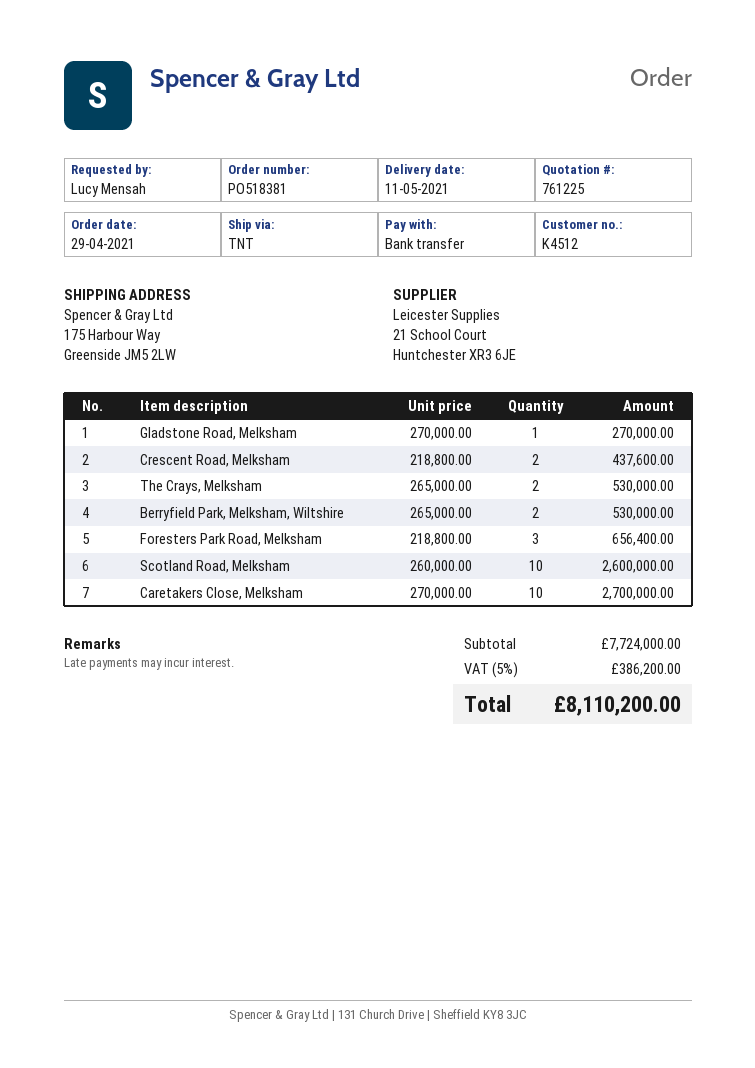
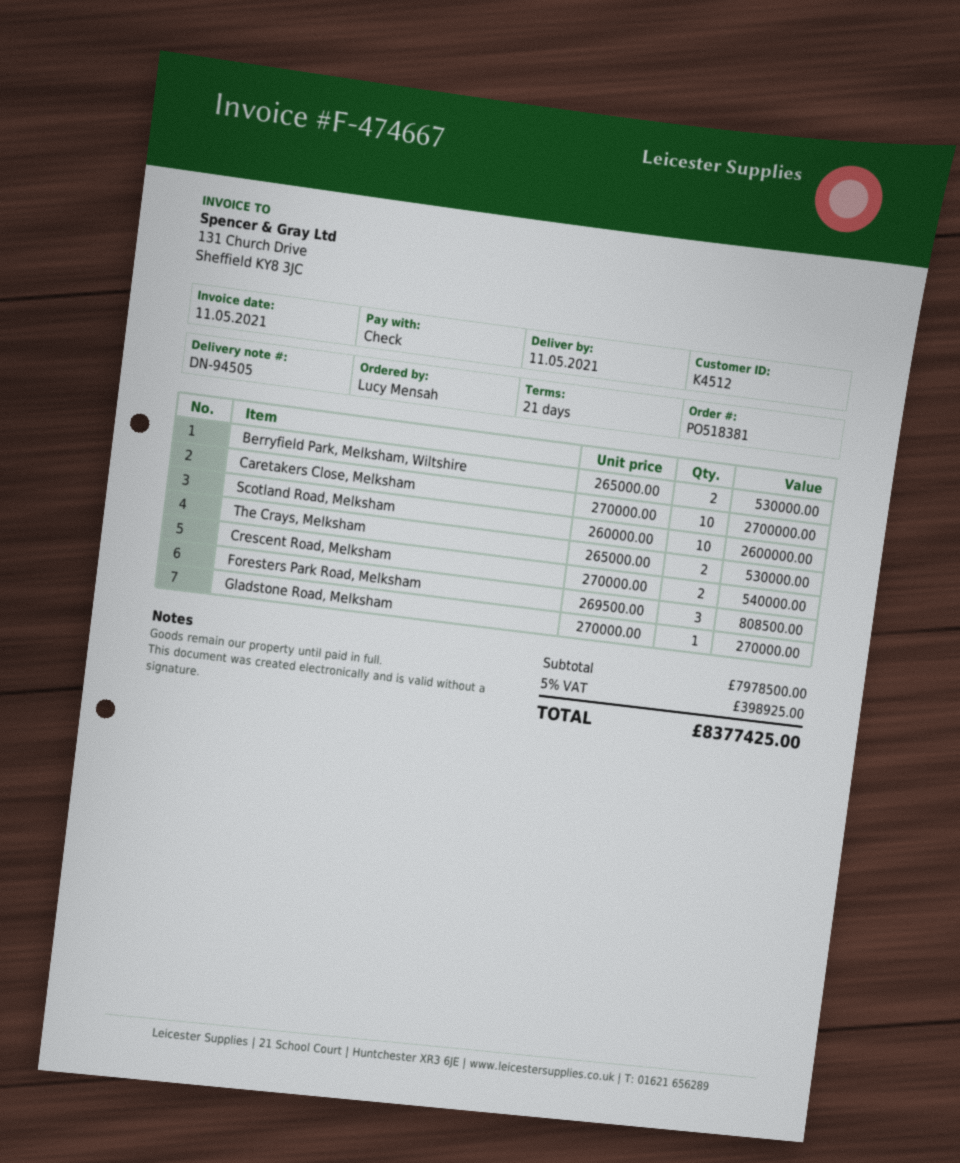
payment method: bank transfer -> cheque
Crescent Road, Melksham: 2 x 218800.00 = 437600.00 -> 2 x 270000.00 = 540000.00
Foresters Park Road, Melksham: 3 x 218800.00 = 656400.00 -> 3 x 269500.00 = 808500.00
subtotal: 7724000.00 -> 7978500.00
tax: 5% = 386200.00 -> 5% = 398925.00
total: 8110200.00 -> 8377425.00

